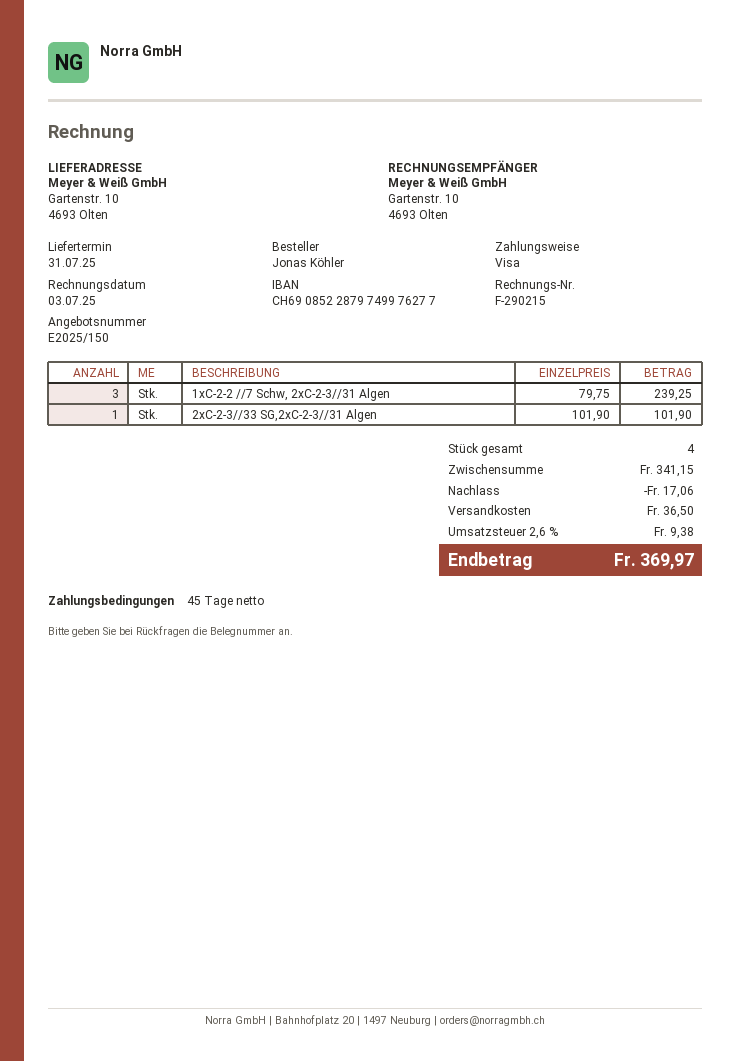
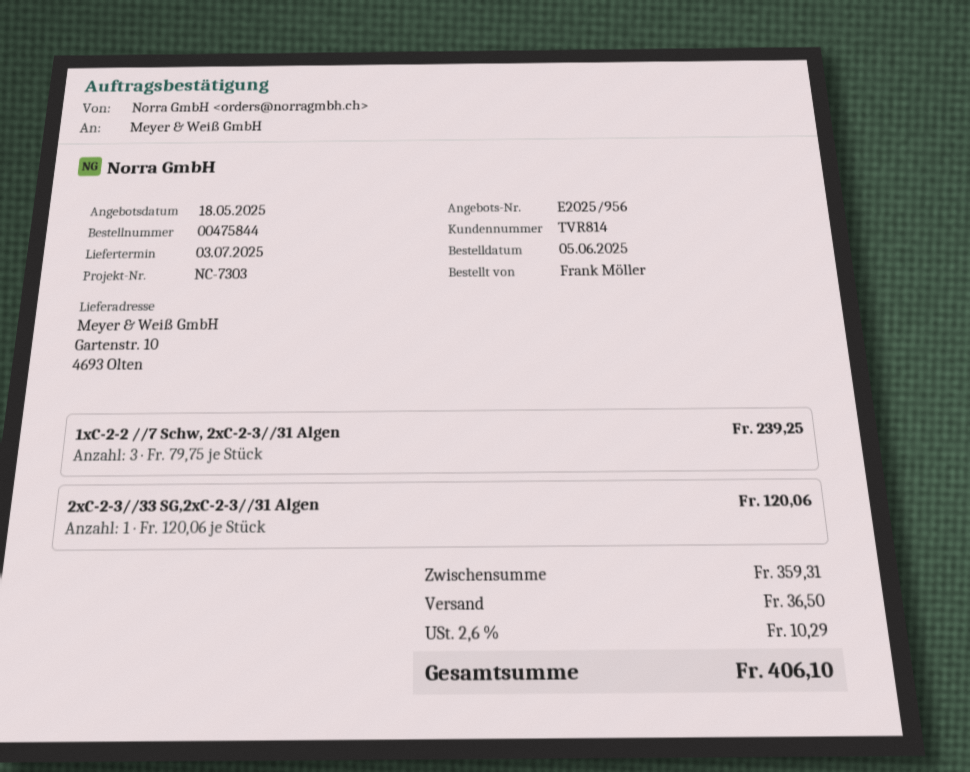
quote number: E2025/150 -> E2025/956
delivery date: 2025-07-31 -> 2025-07-03
ordered by: Jonas Köhler -> Frank Möller
2xC-2-3//33 SG,2xC-2-3//31 Algen: 1 x 101.90 = 101.90 -> 1 x 120.06 = 120.06
subtotal: 341.15 -> 359.31
discount: 17.06 -> none
tax: 2.6% = 9.38 -> 2.6% = 10.29
total: 369.97 -> 406.10

